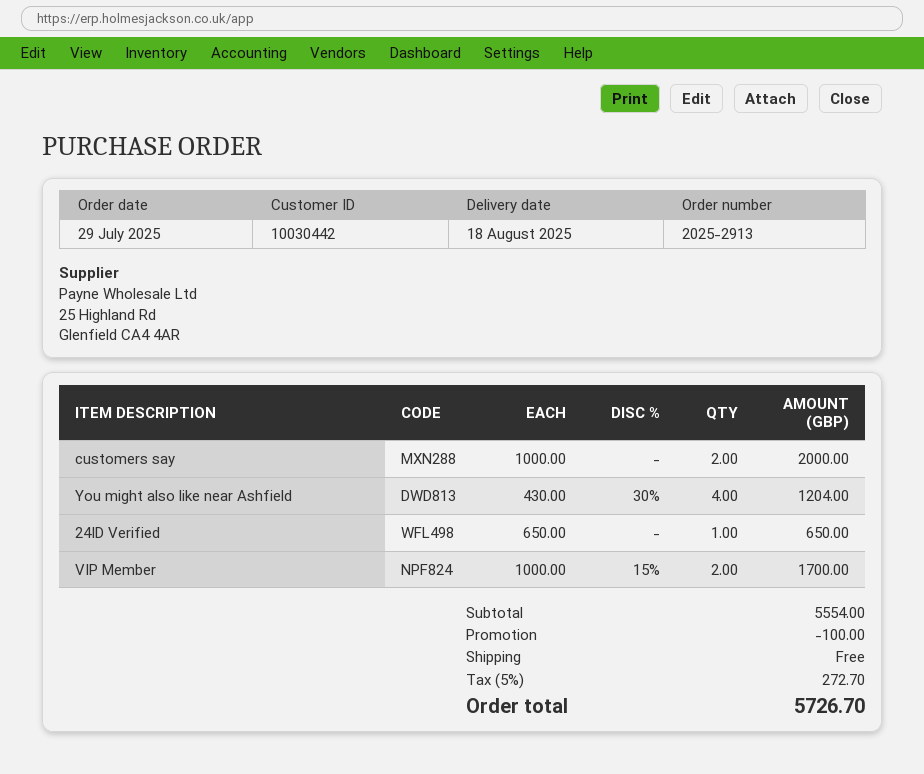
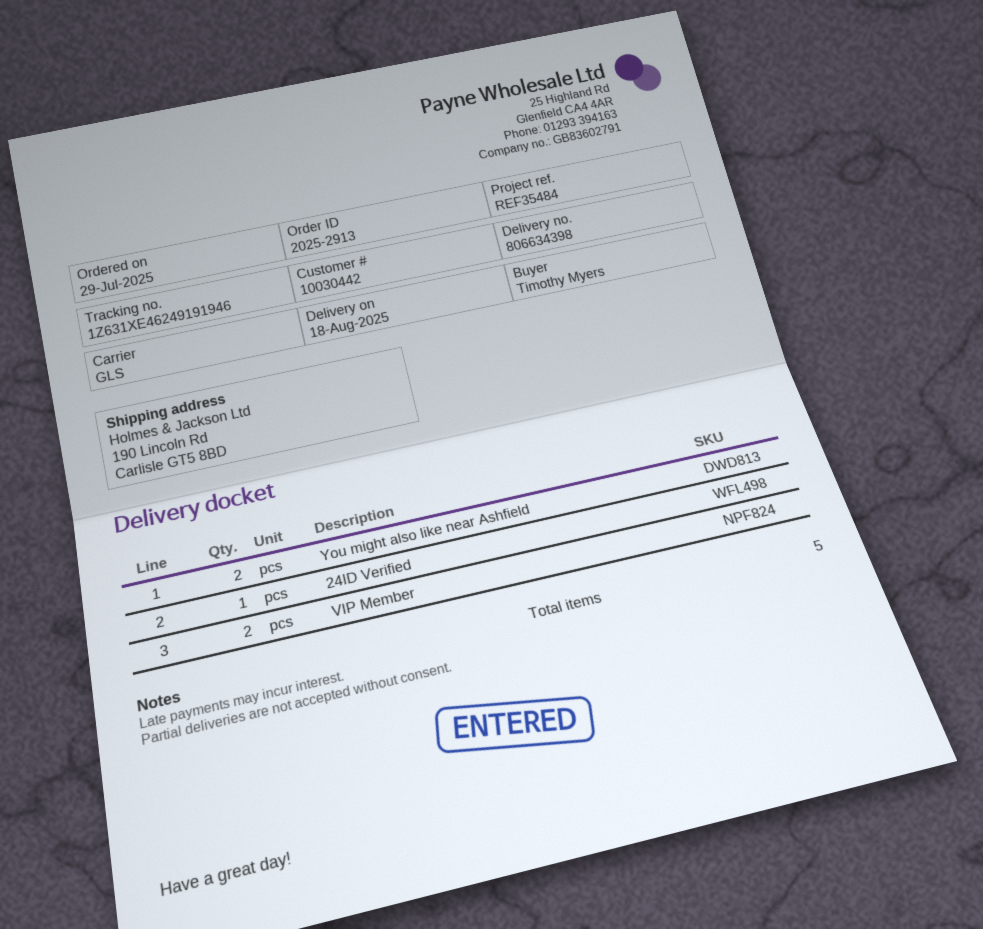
customers say: 2 -> none
You might also like near Ashfield: 4 -> 2

